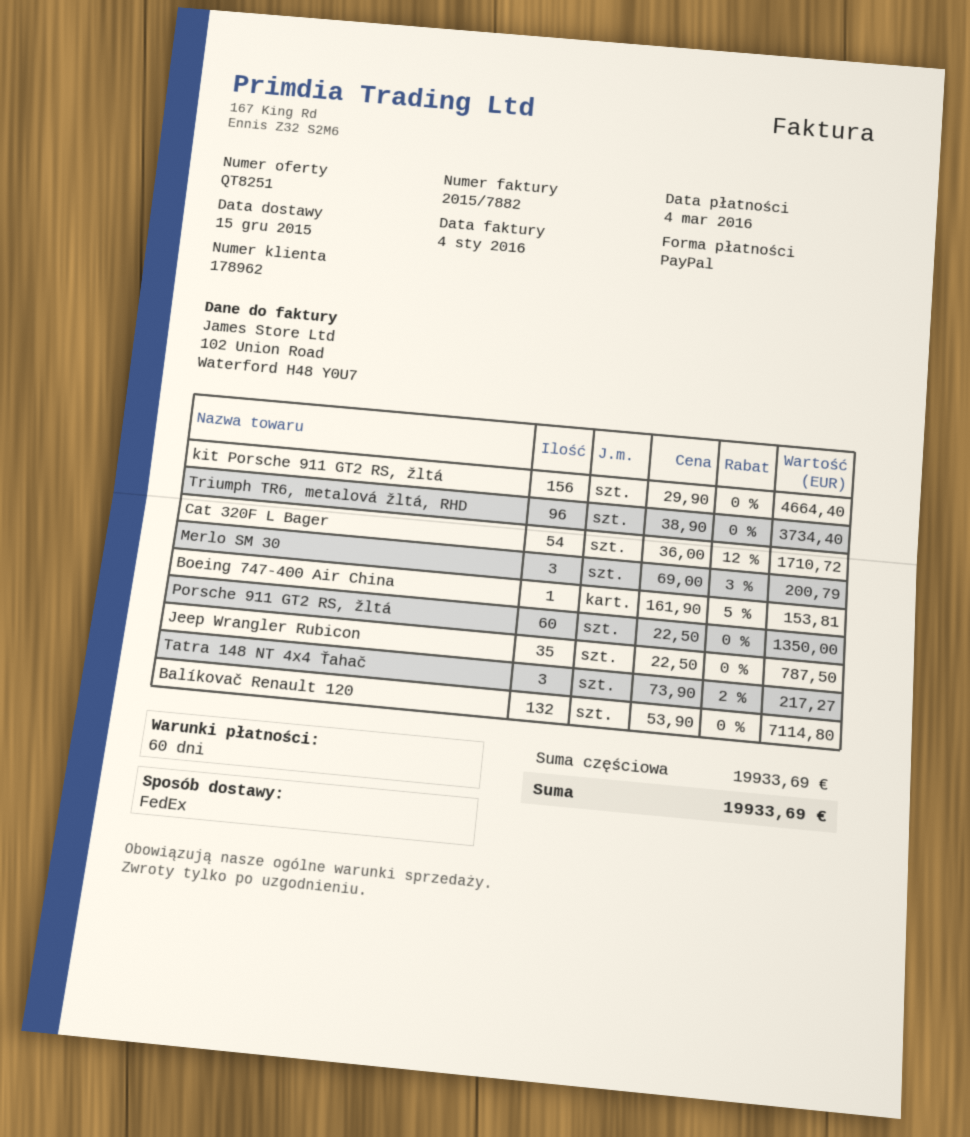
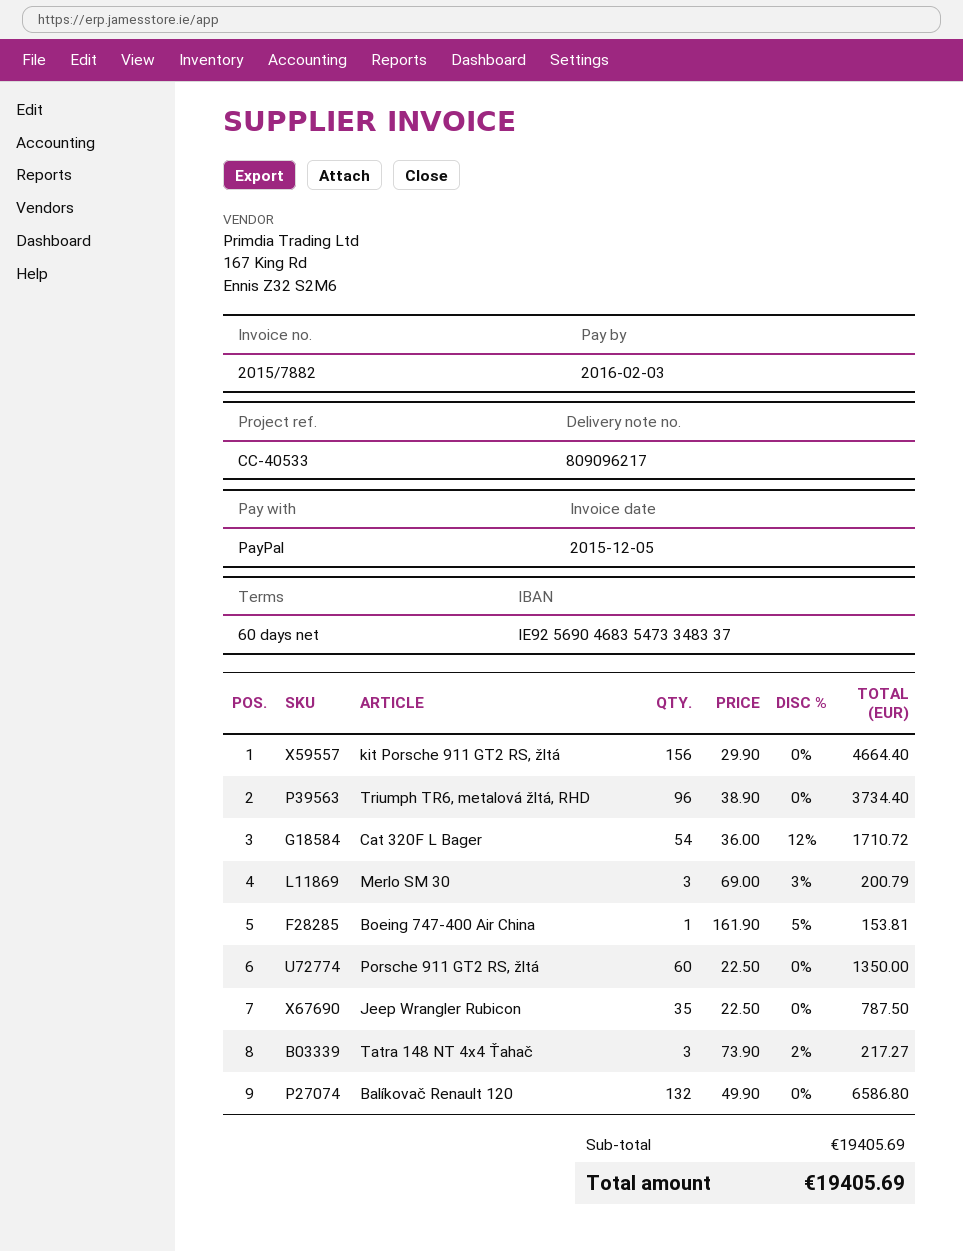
invoice date: 2016-01-04 -> 2015-12-05
due date: 2016-03-04 -> 2016-02-03
Balíkovač Renault 120: 132 x 53.90 = 7114.80 -> 132 x 49.90 = 6586.80
subtotal: 19933.69 -> 19405.69
total: 19933.69 -> 19405.69

